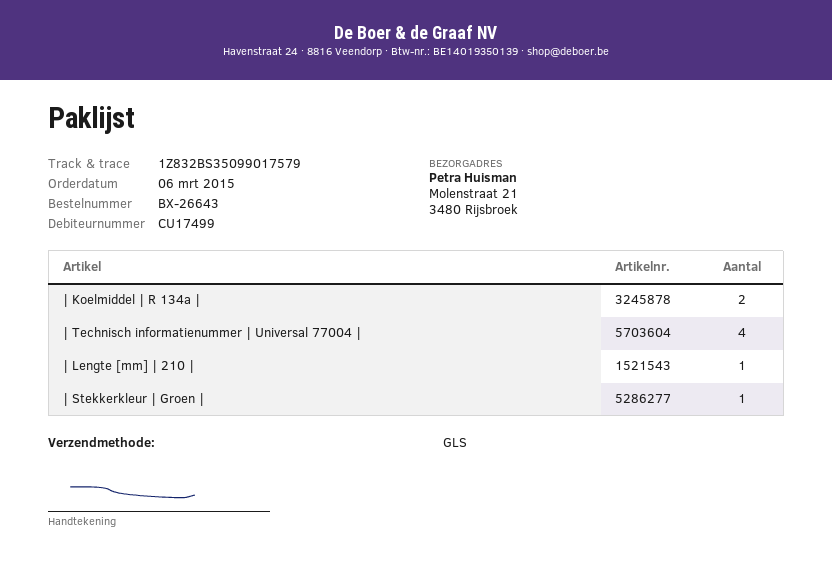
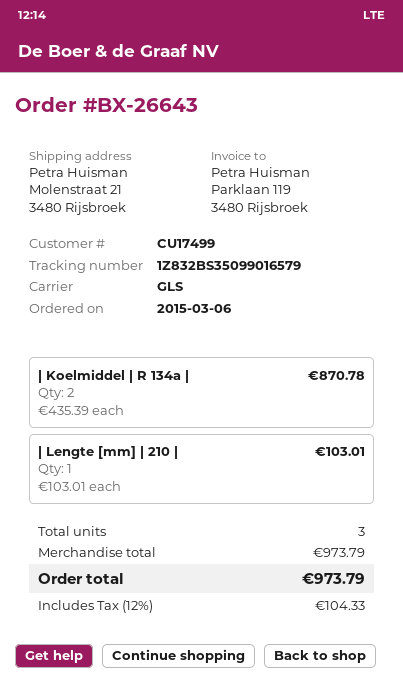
tracking number: 1Z832BS35099017579 -> 1Z832BS35099016579
| Technisch informatienummer | Universal 77004 |: 4 -> none
| Stekkerkleur | Groen |: 1 -> none

